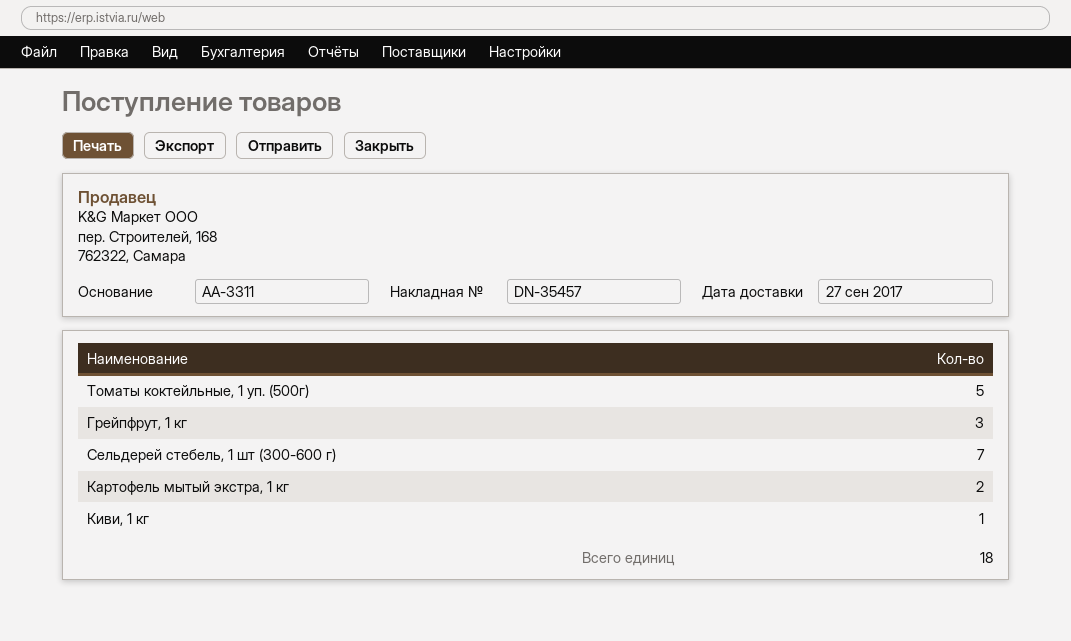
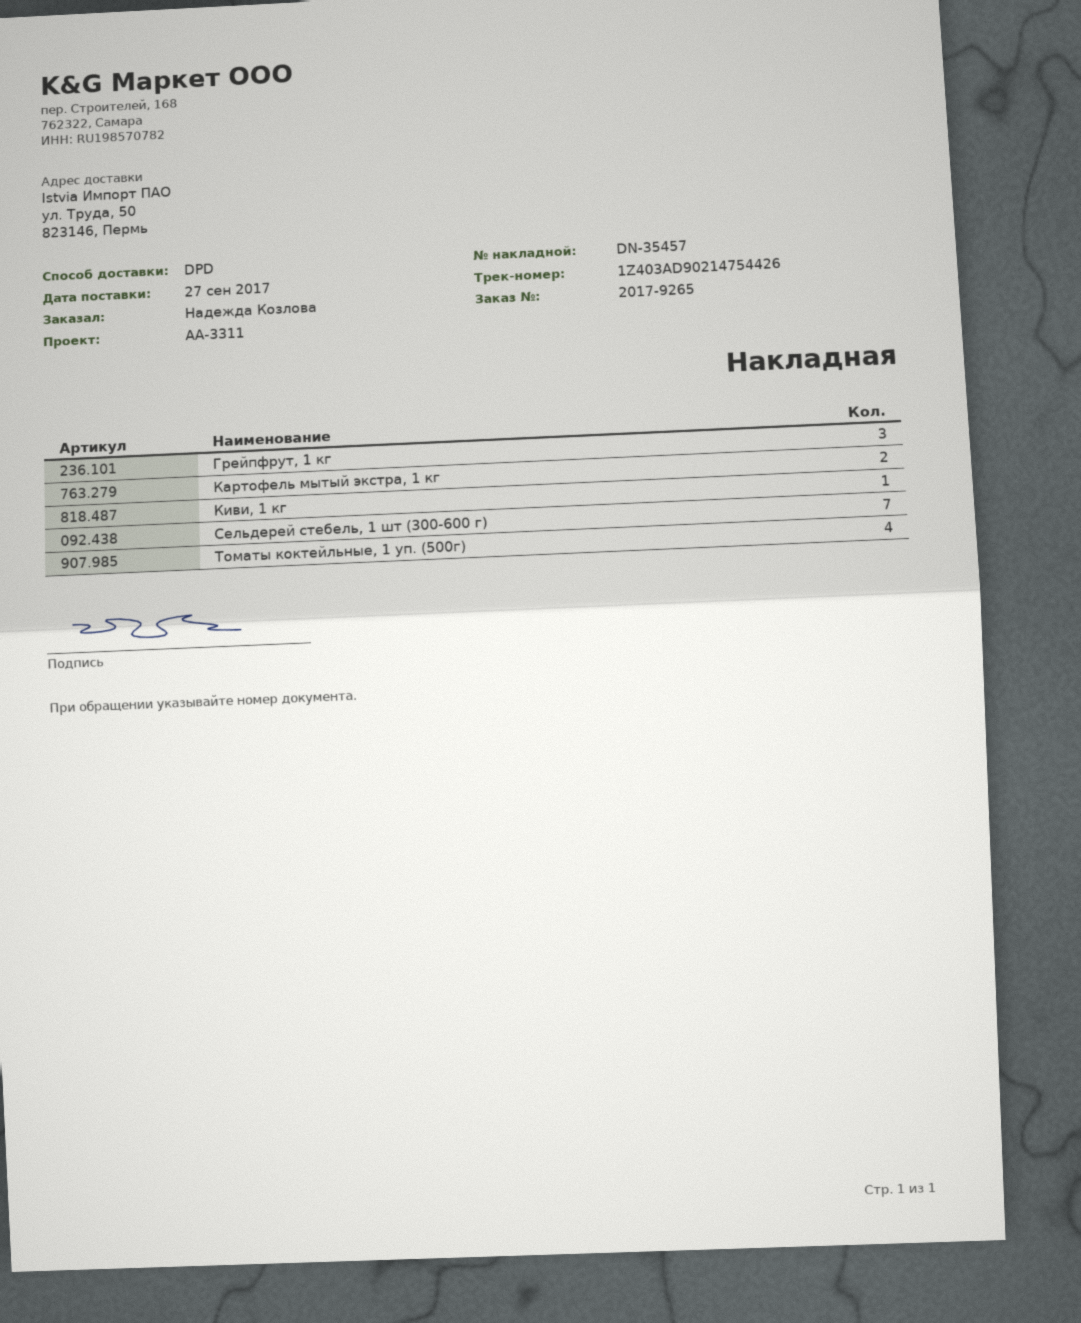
Томаты коктейльные, 1 уп. (500г): 5 -> 4

